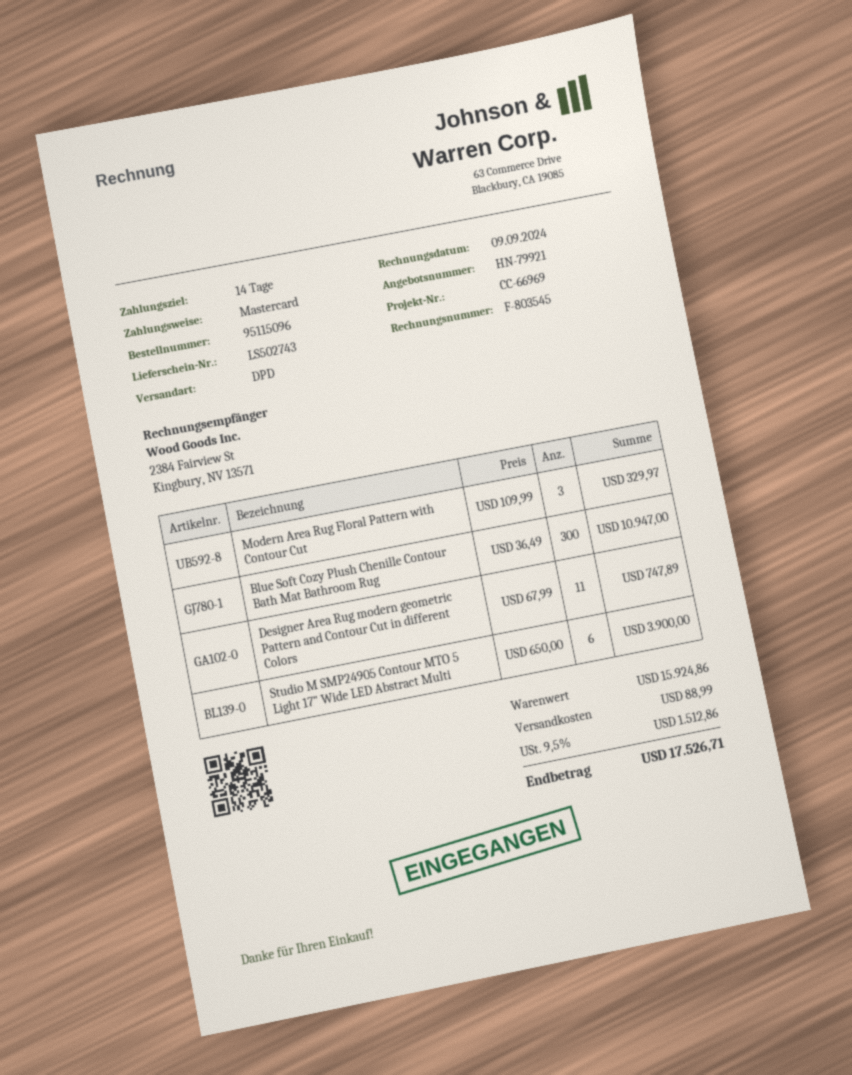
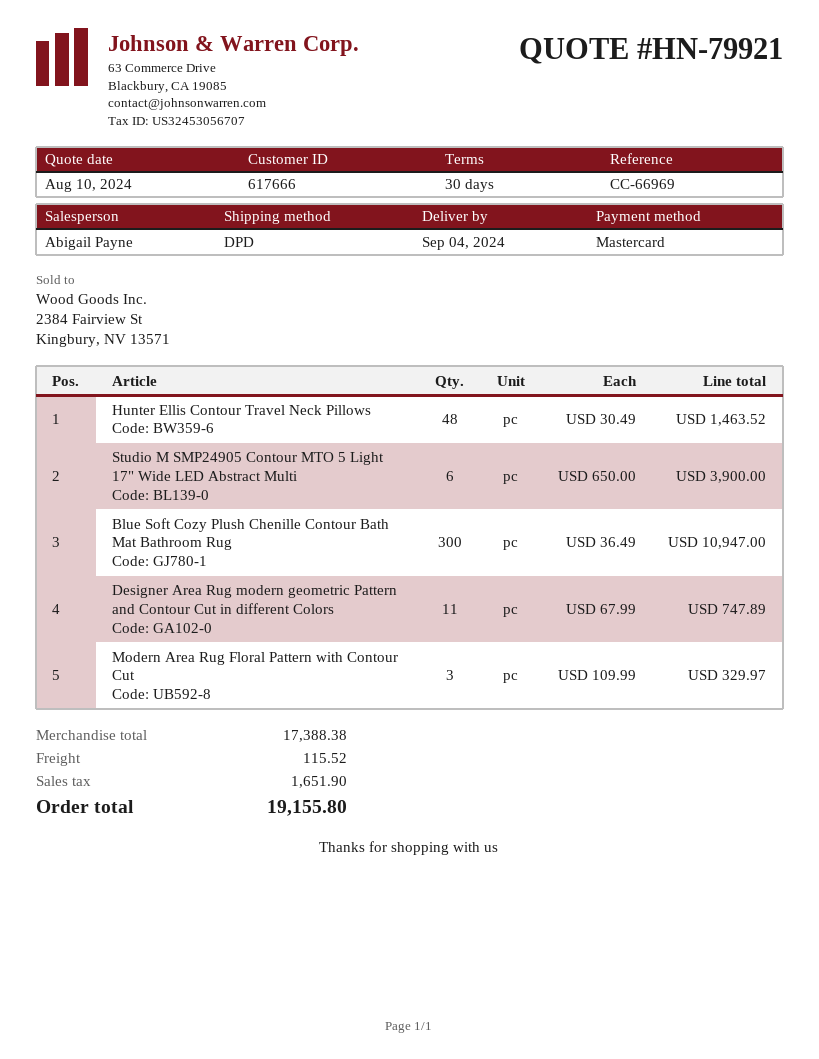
payment terms: 14 days -> 30 days
Hunter Ellis Contour Travel Neck Pillows: none -> 48 x 30.49 = 1463.52
subtotal: 15924.86 -> 17388.38
shipping: 88.99 -> 115.52
tax: 1512.86 -> 1651.90
total: 17526.71 -> 19155.80

